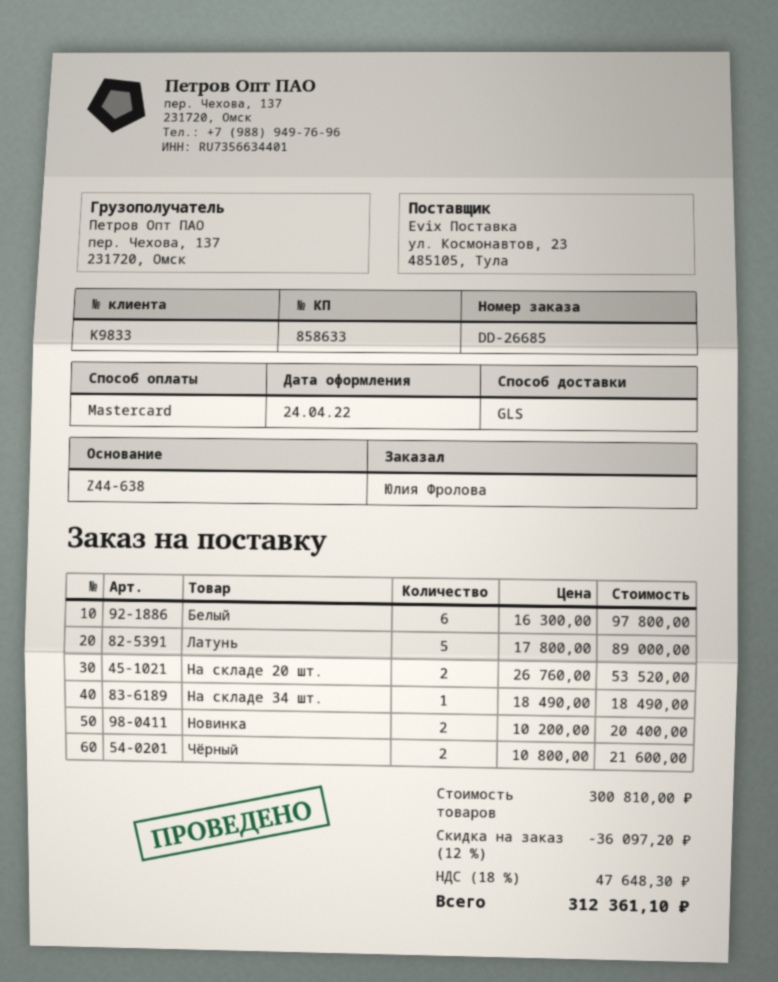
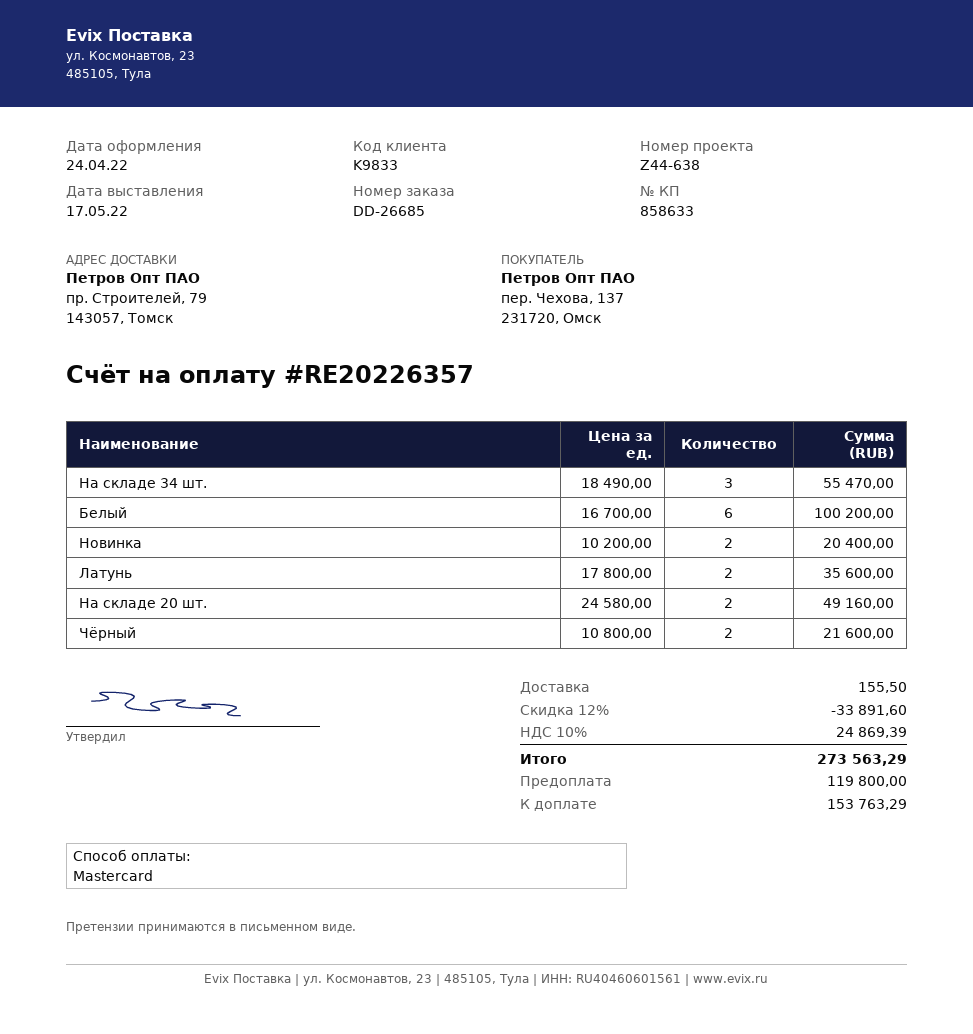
ship to: пер. Чехова, 137, 231720, Омск -> пр. Строителей, 79, 143057, Томск
Белый: 6 x 16300.00 = 97800.00 -> 6 x 16700.00 = 100200.00
Латунь: 5 x 17800.00 = 89000.00 -> 2 x 17800.00 = 35600.00
На складе 20 шт.: 2 x 26760.00 = 53520.00 -> 2 x 24580.00 = 49160.00
На складе 34 шт.: 1 x 18490.00 = 18490.00 -> 3 x 18490.00 = 55470.00
discount: 12% = 36097.20 -> 12% = 33891.60
shipping: none -> 155.50
tax: 18% = 47648.30 -> 10% = 24869.39
total: 312361.10 -> 273563.29

